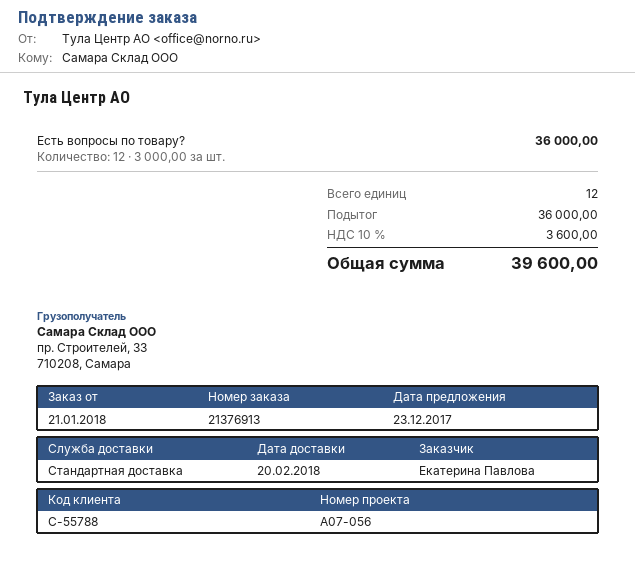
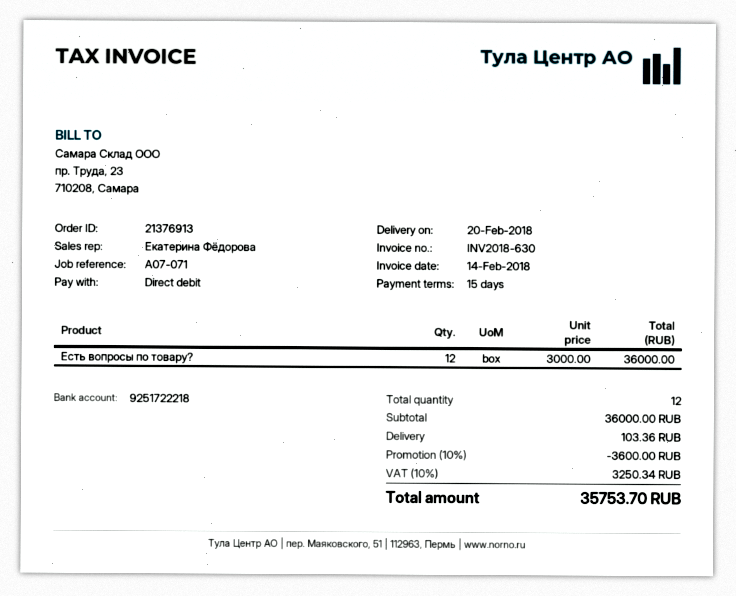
reference: A07-056 -> A07-071
discount: none -> 10% = 3600.00
shipping: none -> 103.36
tax: 10% = 3600.00 -> 10% = 3250.34
total: 39600.00 -> 35753.70

